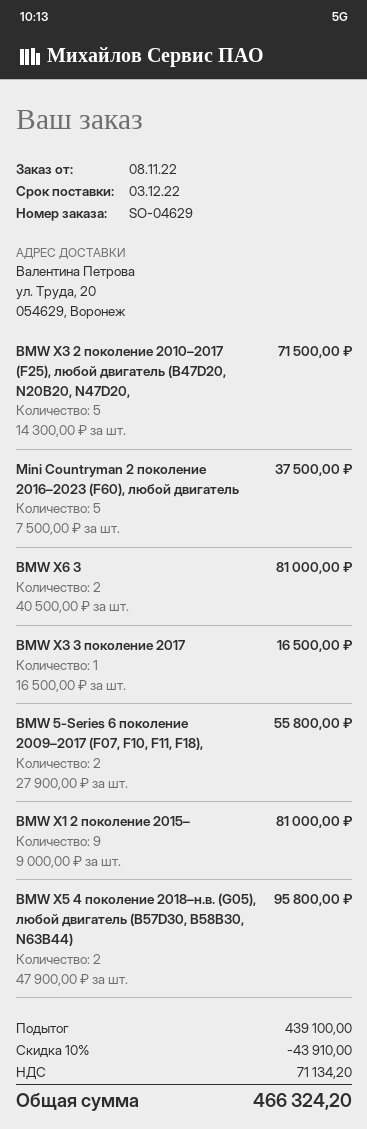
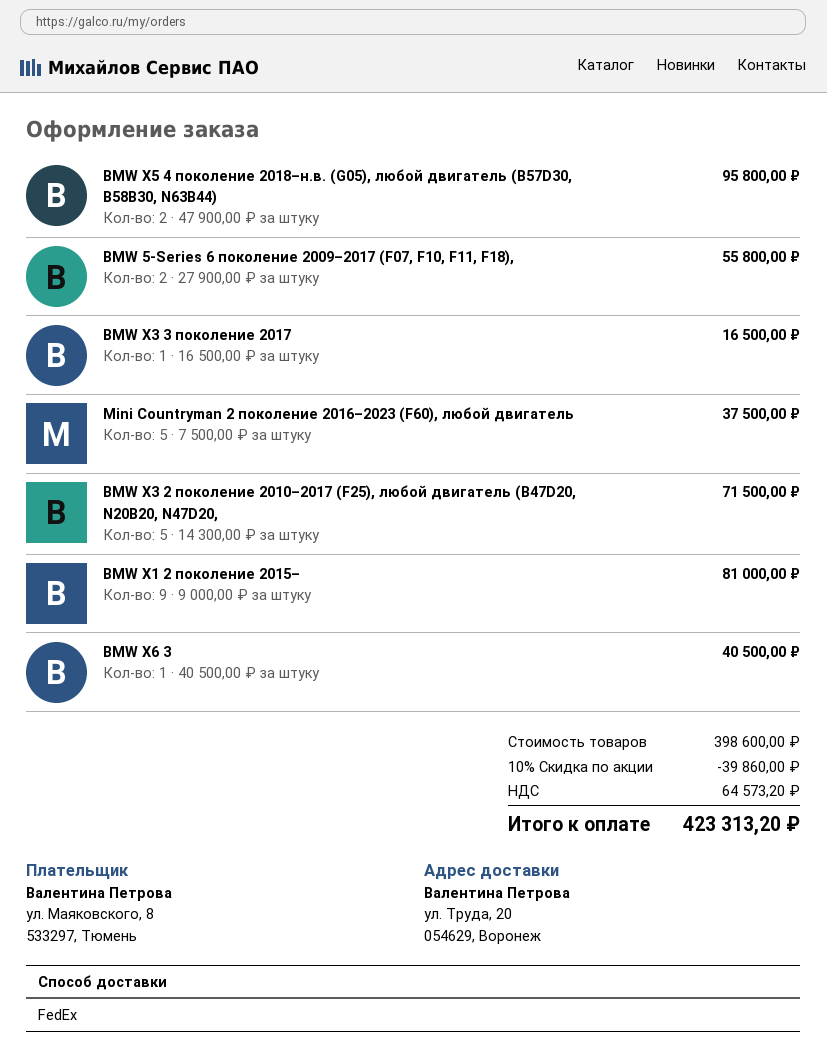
BMW X6 3: 2 x 40500.00 = 81000.00 -> 1 x 40500.00 = 40500.00
subtotal: 439100.00 -> 398600.00
discount: 10% = 43910.00 -> 10% = 39860.00
tax: 71134.20 -> 64573.20
total: 466324.20 -> 423313.20

